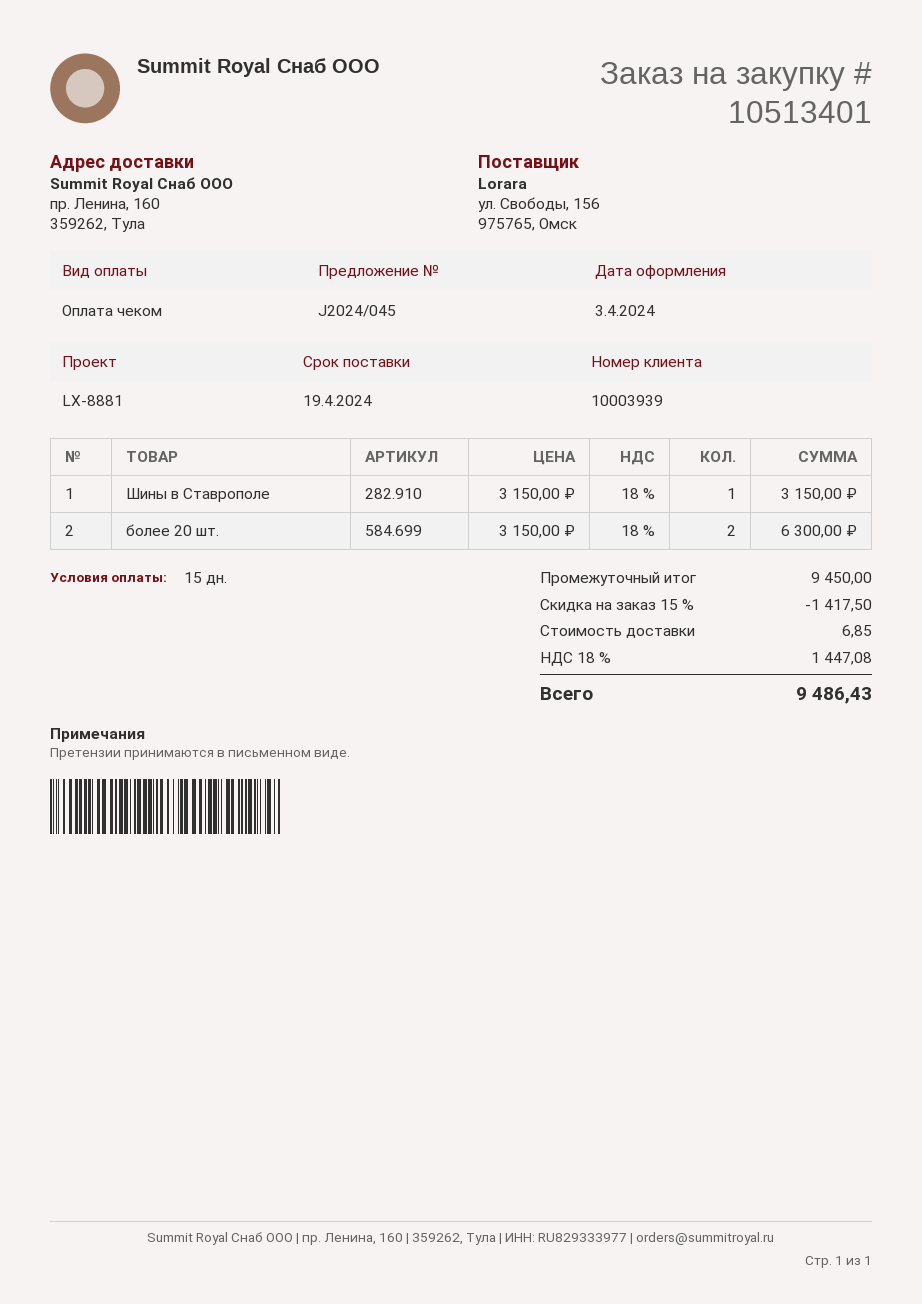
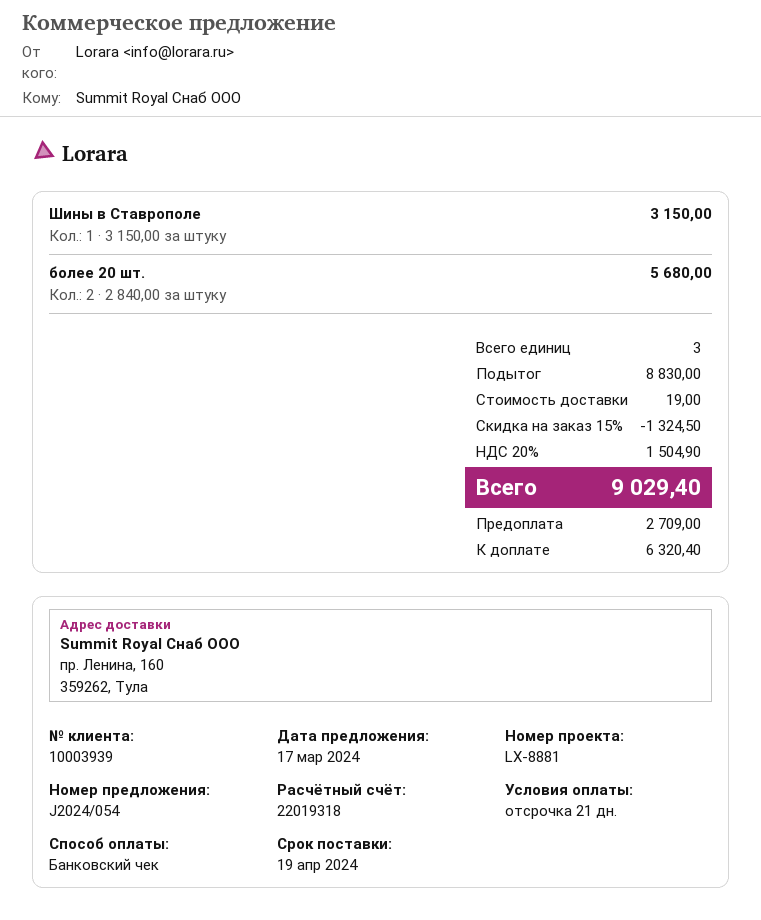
quote number: J2024/045 -> J2024/054
payment terms: 15 days -> 21 days
более 20 шт.: 2 x 3150.00 = 6300.00 -> 2 x 2840.00 = 5680.00
subtotal: 9450.00 -> 8830.00
discount: 15% = 1417.50 -> 15% = 1324.50
shipping: 6.85 -> 19.00
tax: 18% = 1447.08 -> 20% = 1504.90
total: 9486.43 -> 9029.40

